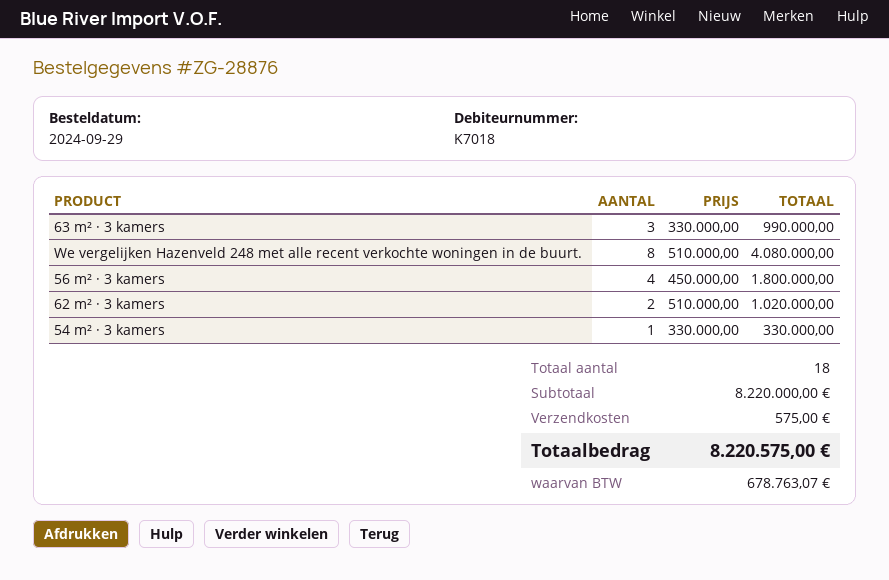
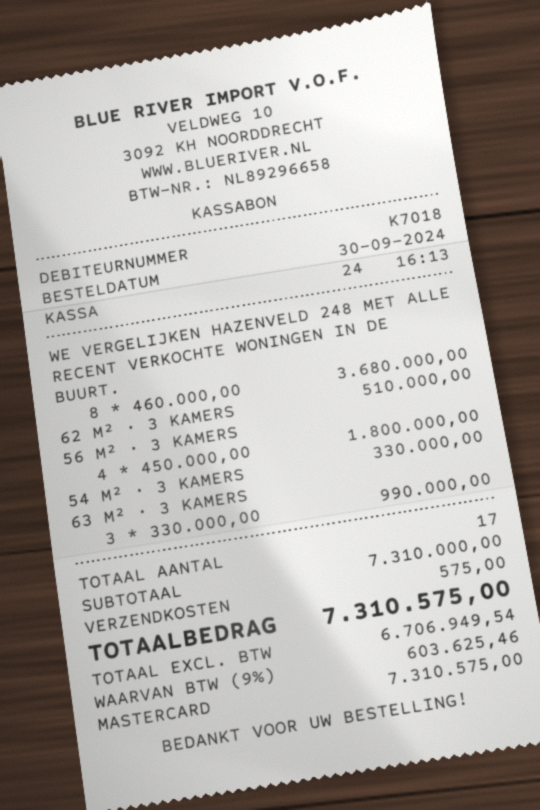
order date: 2024-09-29 -> 2024-09-30
We vergelijken Hazenveld 248 met alle recent verkochte woningen in de buurt.: 8 x 510000.00 = 4080000.00 -> 8 x 460000.00 = 3680000.00
62 m² · 3 kamers: 2 x 510000.00 = 1020000.00 -> 1 x 510000.00 = 510000.00
total quantity: 18 -> 17
subtotal: 8220000.00 -> 7310000.00
tax: 678763.07 -> 603625.46
total: 8220575.00 -> 7310575.00

